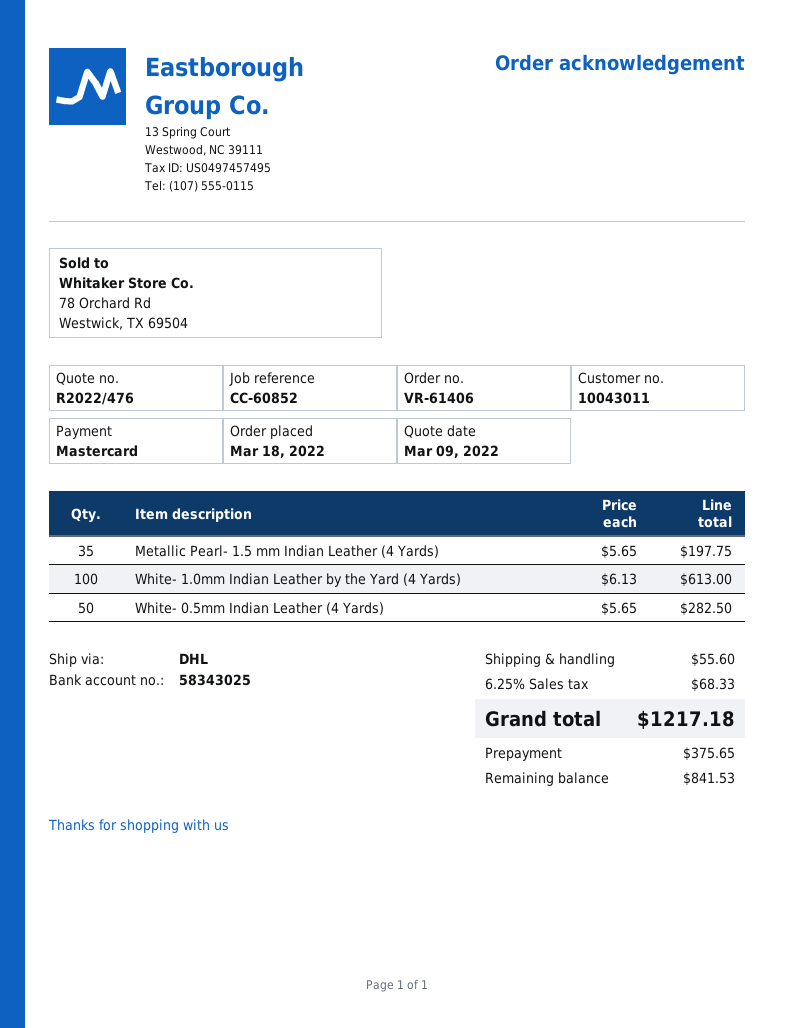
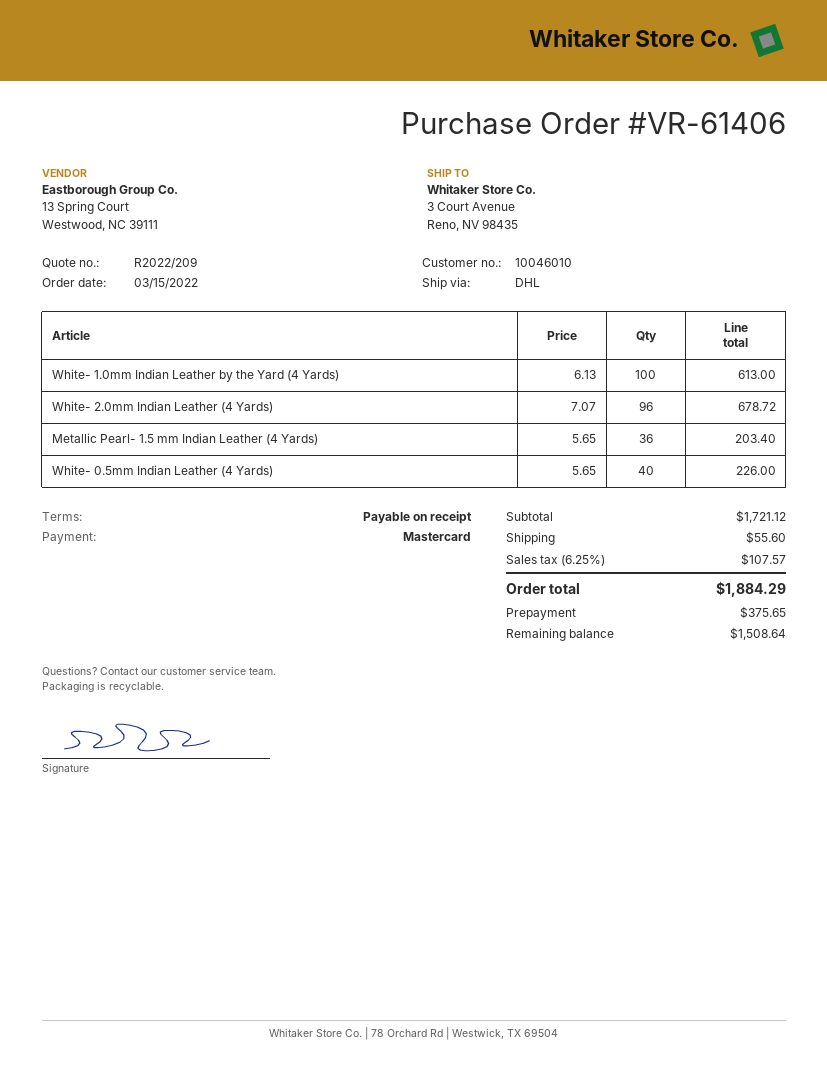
quote number: R2022/476 -> R2022/209
order date: 2022-03-18 -> 2022-03-15
customer number: 10043011 -> 10046010
Metallic Pearl- 1.5 mm Indian Leather (4 Yards): 35 x 5.65 = 197.75 -> 36 x 5.65 = 203.40
White- 0.5mm Indian Leather (4 Yards): 50 x 5.65 = 282.50 -> 40 x 5.65 = 226.00
White- 2.0mm Indian Leather (4 Yards): none -> 96 x 7.07 = 678.72
tax: 6.25% = 68.33 -> 6.25% = 107.57
total: 1217.18 -> 1884.29
balance: 841.53 -> 1508.64

